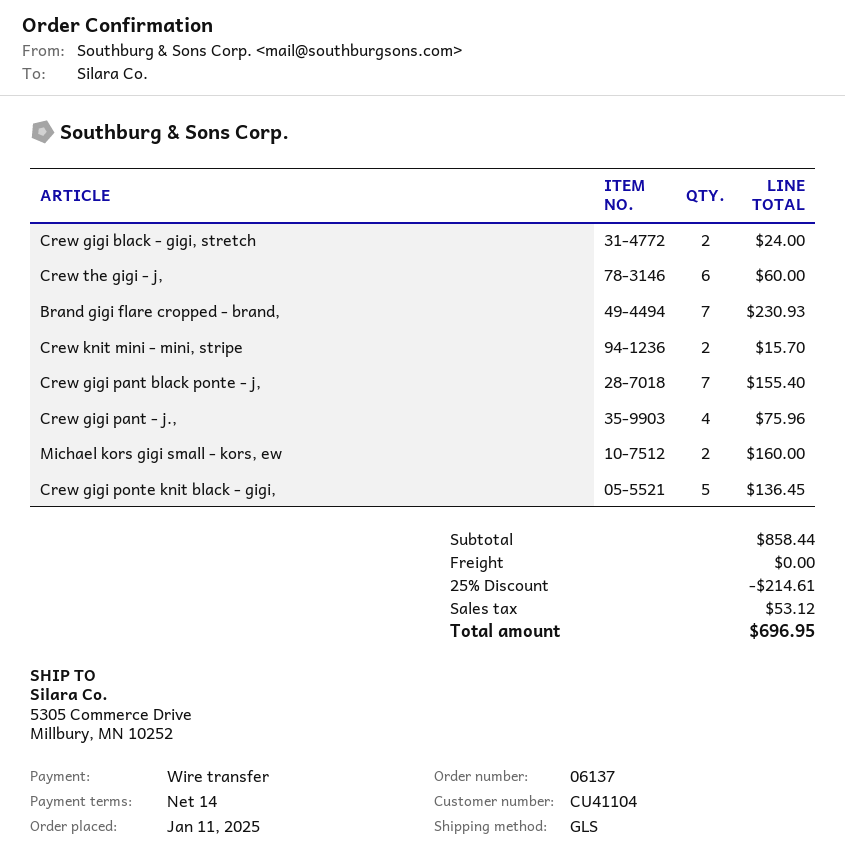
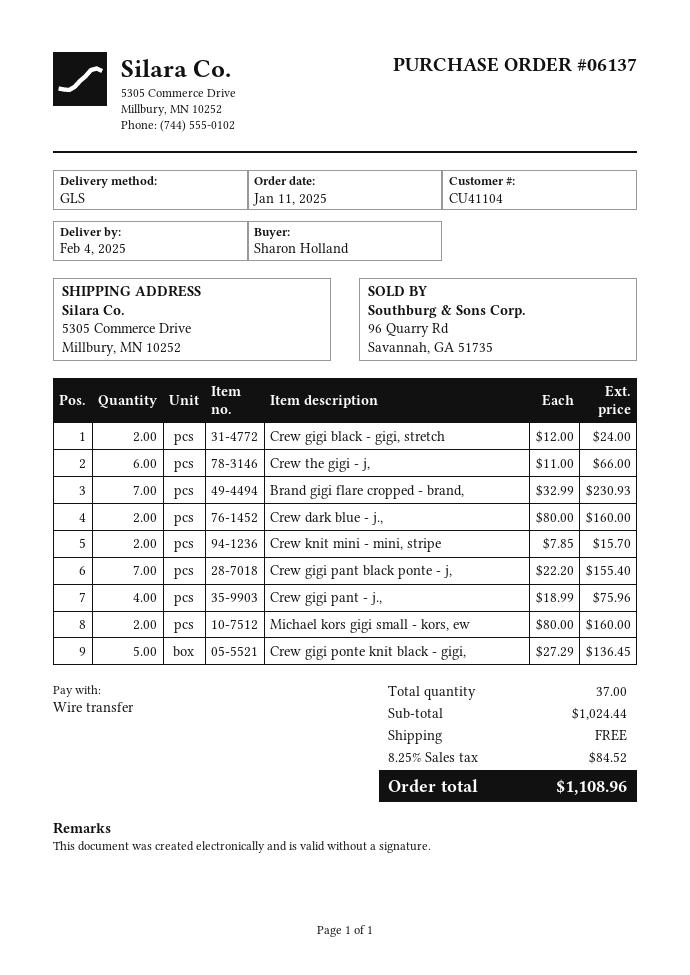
Crew the gigi - j,: 6 for 60.00 -> 6 for 66.00
Crew dark blue - j.,: none -> 2 for 160.00
subtotal: 858.44 -> 1024.44
discount: 25% = 214.61 -> none
tax: 53.12 -> 84.52
total: 696.95 -> 1108.96

